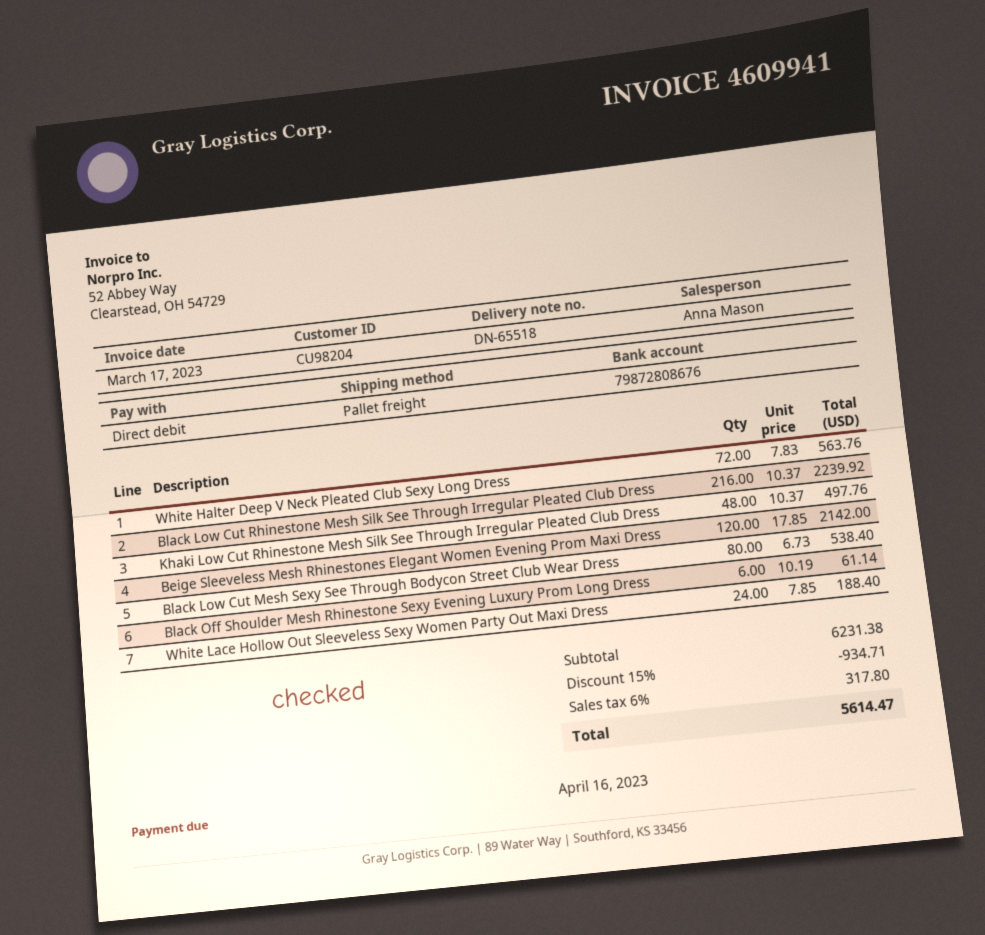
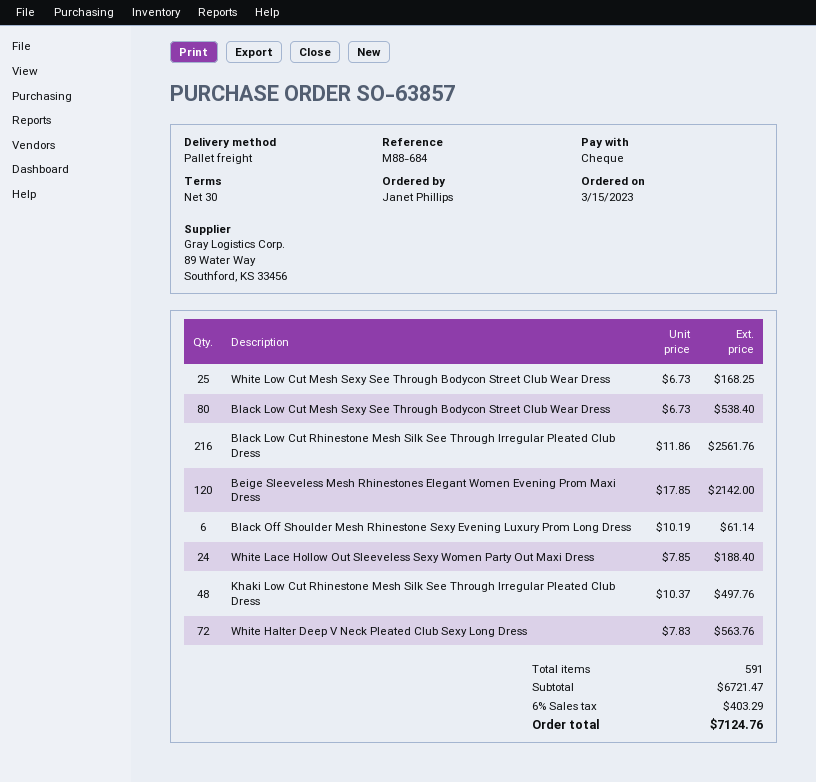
payment method: direct debit -> cheque
Black Low Cut Rhinestone Mesh Silk See Through Irregular Pleated Club Dress: 216 x 10.37 = 2239.92 -> 216 x 11.86 = 2561.76
White Low Cut Mesh Sexy See Through Bodycon Street Club Wear Dress: none -> 25 x 6.73 = 168.25
subtotal: 6231.38 -> 6721.47
discount: 15% = 934.71 -> none
tax: 6% = 317.80 -> 6% = 403.29
total: 5614.47 -> 7124.76

